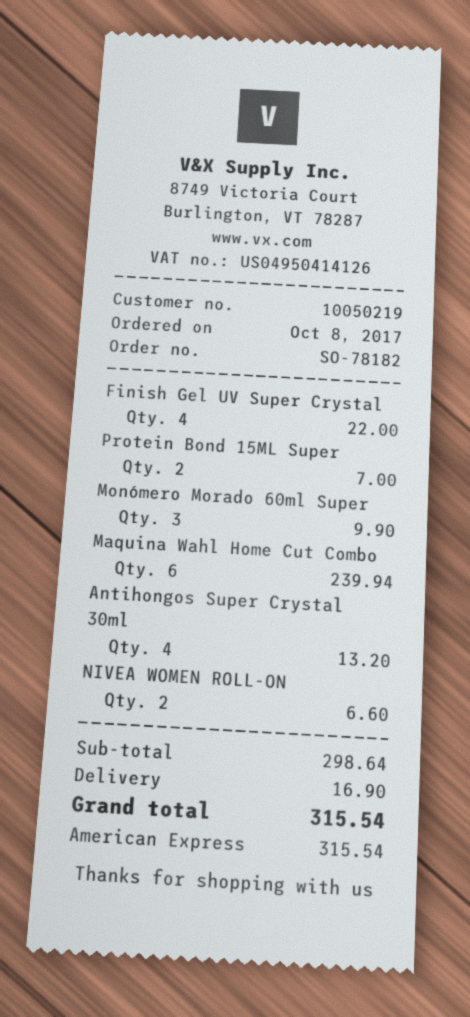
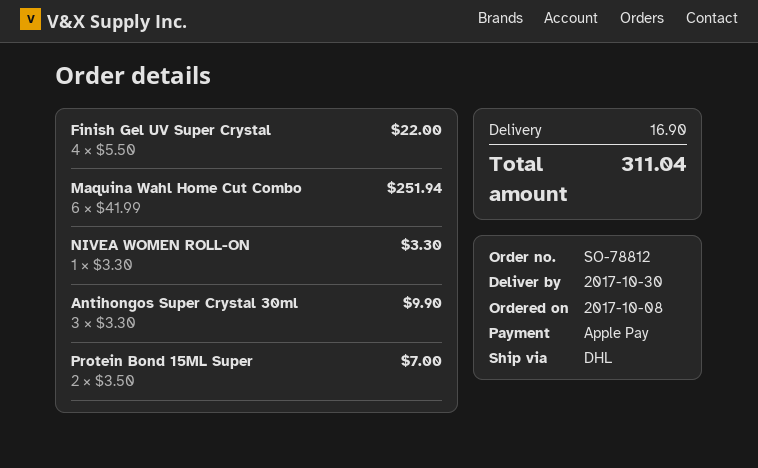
order number: SO-78182 -> SO-78812
payment method: American Express -> Apple Pay
Monómero Morado 60ml Super: 3 for 9.90 -> none
Maquina Wahl Home Cut Combo: 6 for 239.94 -> 6 for 251.94
Antihongos Super Crystal 30ml: 4 for 13.20 -> 3 for 9.90
NIVEA WOMEN ROLL-ON: 2 for 6.60 -> 1 for 3.30
total: 315.54 -> 311.04

